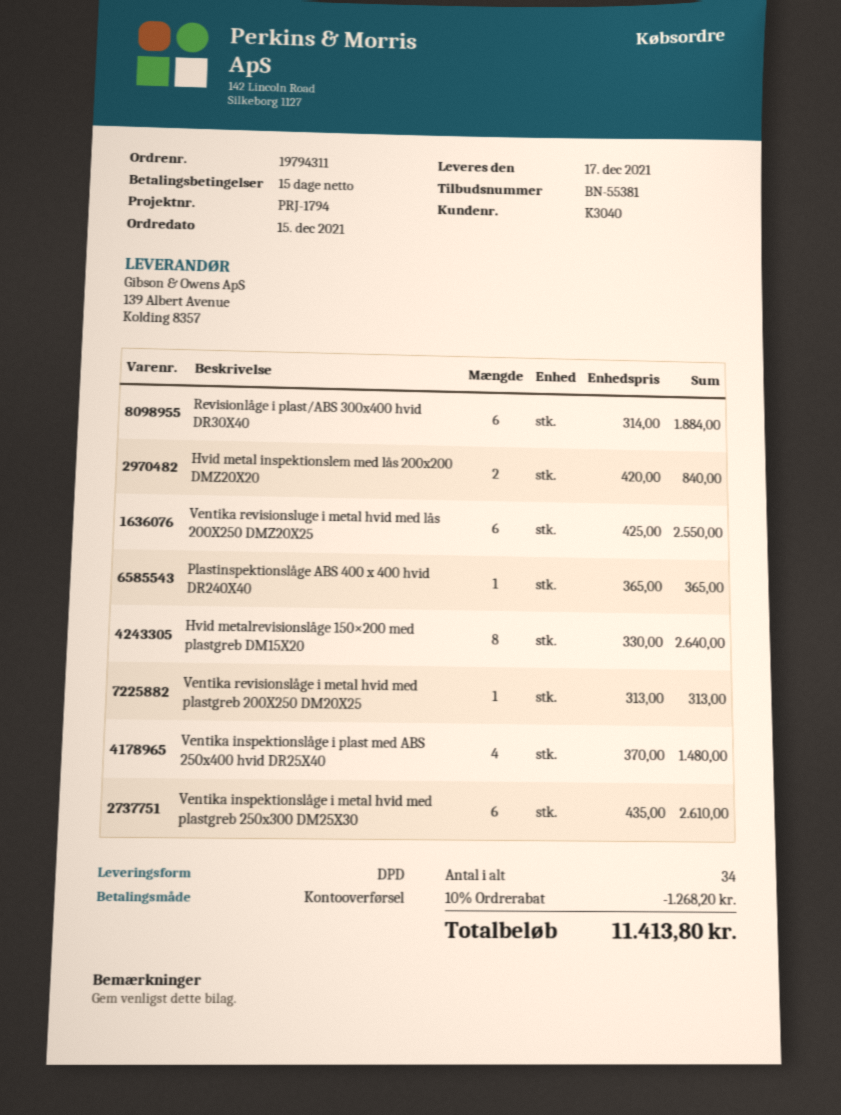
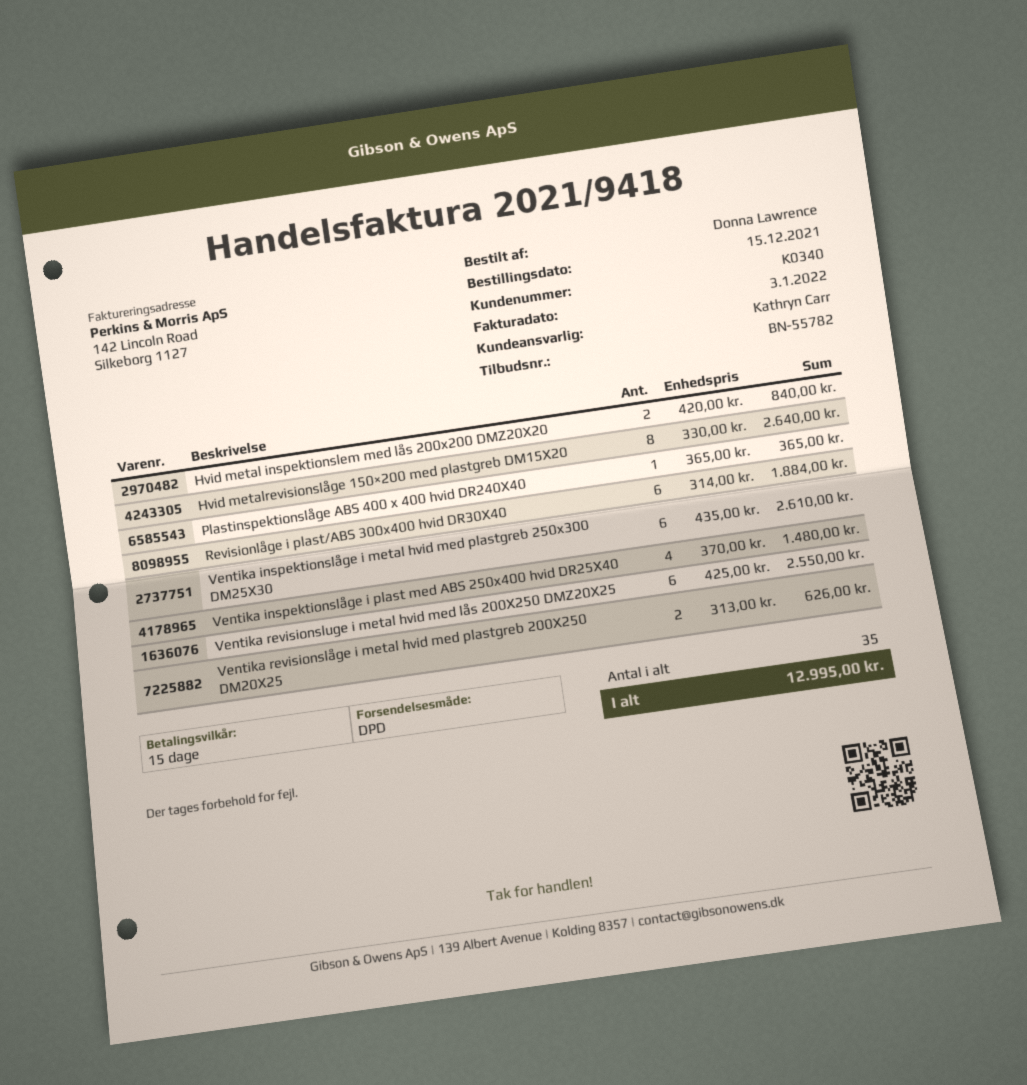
quote number: BN-55381 -> BN-55782
customer number: K3040 -> K0340
Ventika revisionslåge i metal hvid med plastgreb 200X250 DM20X25: 1 x 313.00 = 313.00 -> 2 x 313.00 = 626.00
total quantity: 34 -> 35
discount: 10% = 1268.20 -> none
total: 11413.80 -> 12995.00

